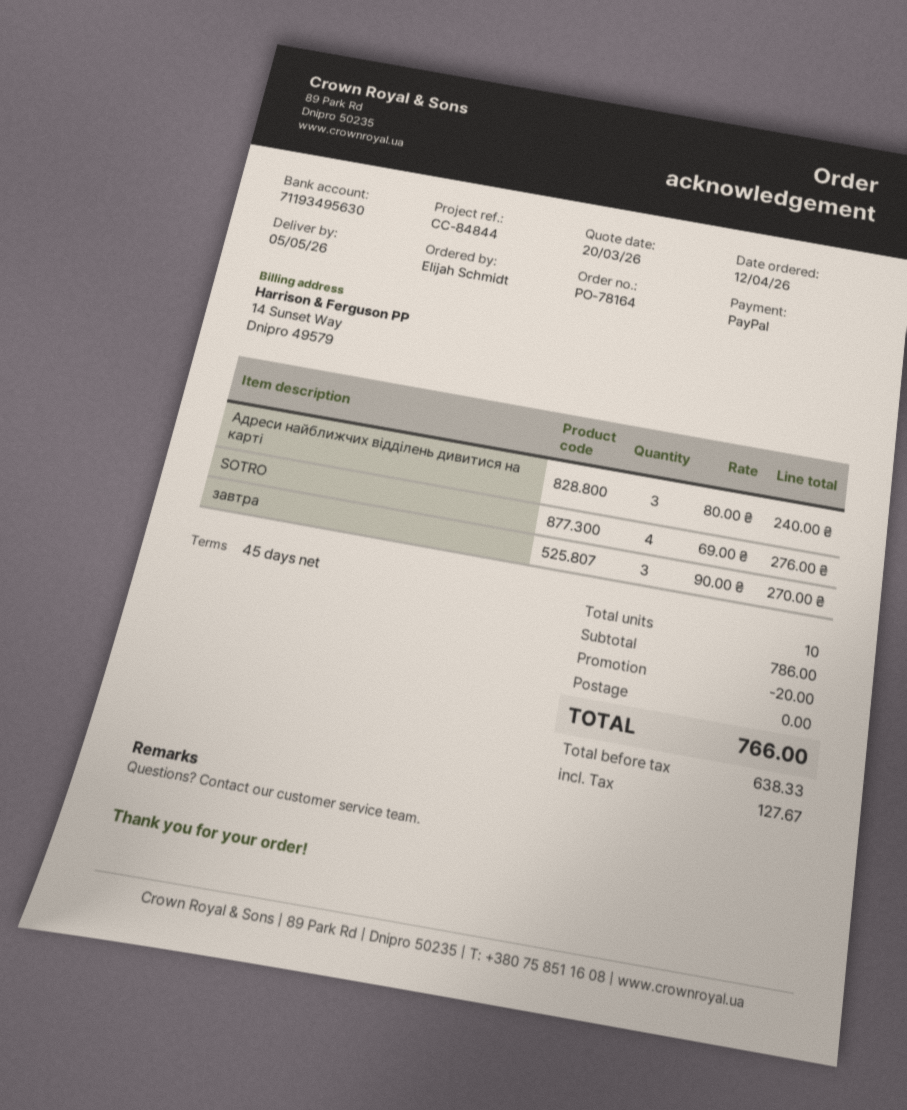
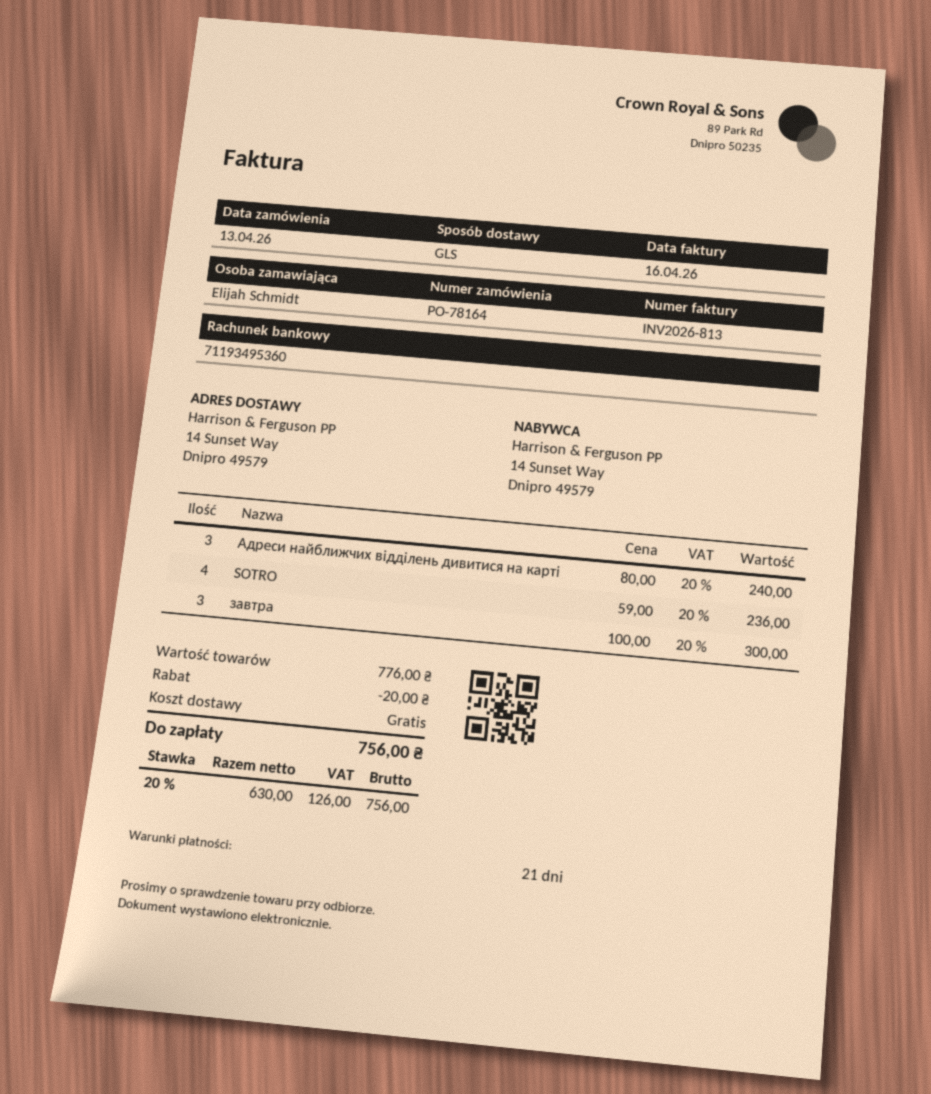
order date: 2026-04-12 -> 2026-04-13
payment terms: 45 days -> 21 days
bank account: 71193495630 -> 71193495360
SOTRO: 4 x 69.00 = 276.00 -> 4 x 59.00 = 236.00
завтра: 3 x 90.00 = 270.00 -> 3 x 100.00 = 300.00
subtotal: 786.00 -> 776.00
net: 638.33 -> 630.00
tax: 127.67 -> 126.00
total: 766.00 -> 756.00

